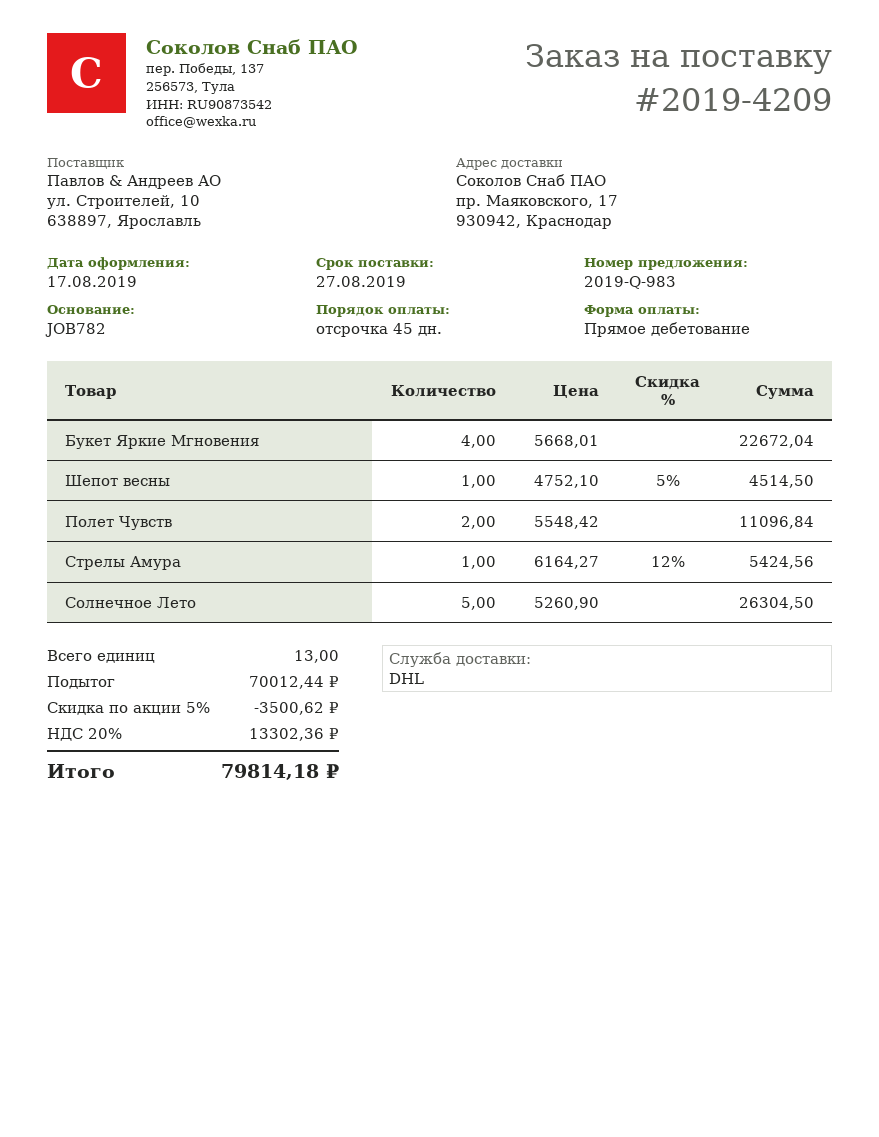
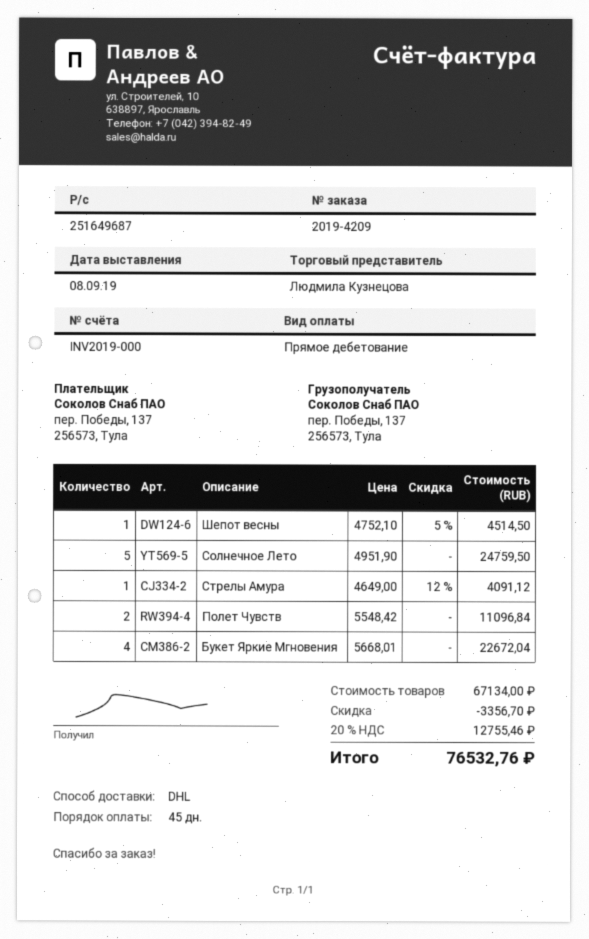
ship to: пр. Маяковского, 17, 930942, Краснодар -> пер. Победы, 137, 256573, Тула
Стрелы Амура: 1 x 6164.27 - 12% = 5424.56 -> 1 x 4649.00 - 12% = 4091.12
Солнечное Лето: 5 x 5260.90 = 26304.50 -> 5 x 4951.90 = 24759.50
subtotal: 70012.44 -> 67134.00
discount: 3500.62 -> 3356.70
tax: 20% = 13302.36 -> 20% = 12755.46
total: 79814.18 -> 76532.76

